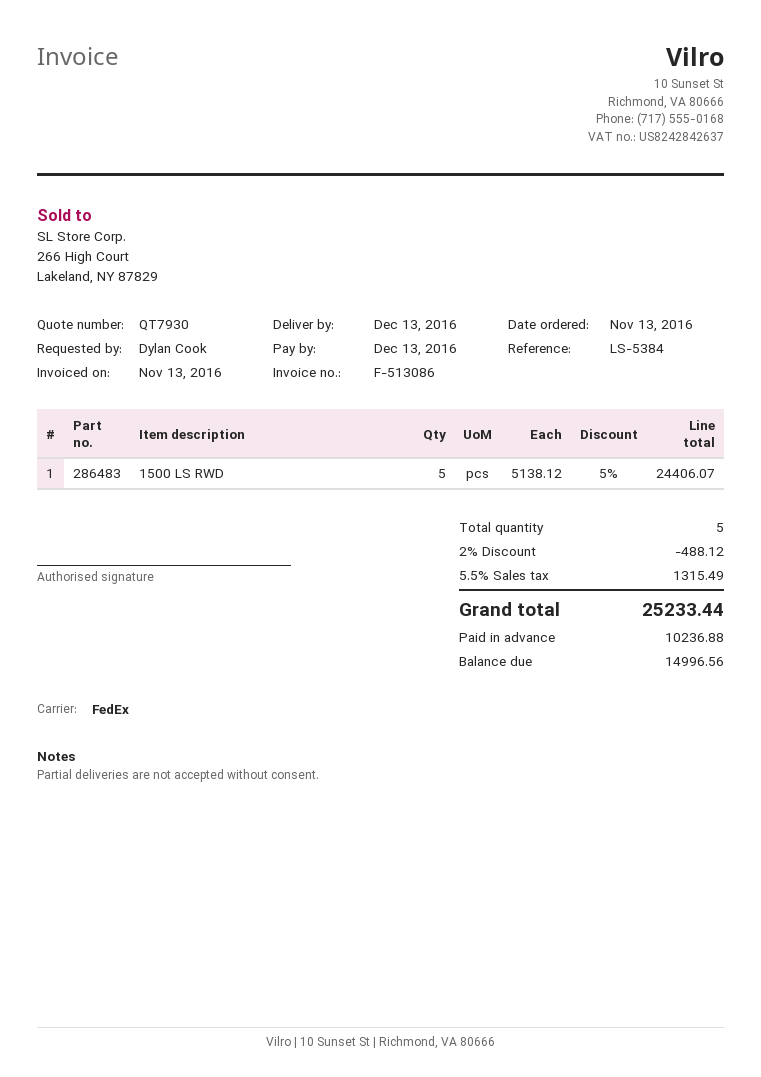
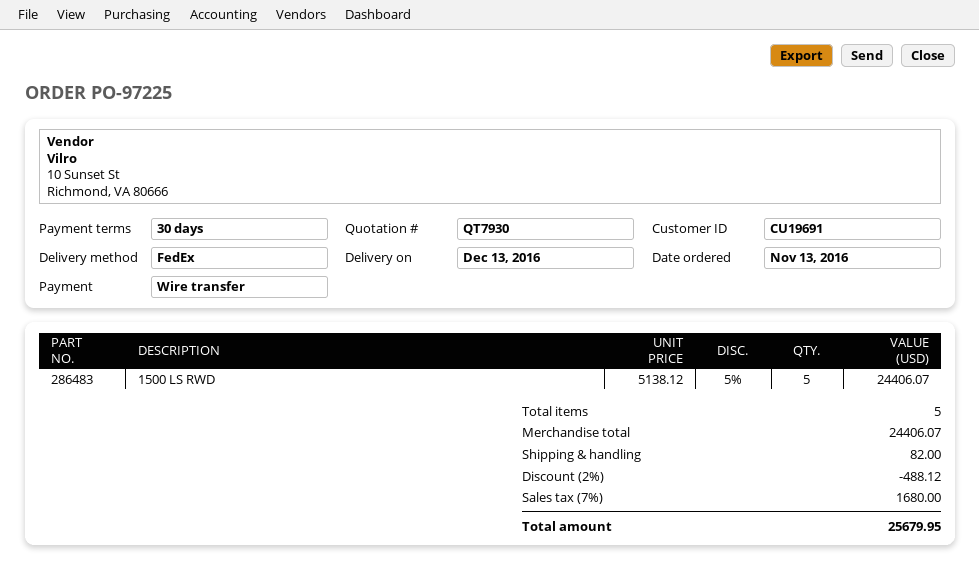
shipping: none -> 82.00
tax: 5.5% = 1315.49 -> 7% = 1680.00
total: 25233.44 -> 25679.95

